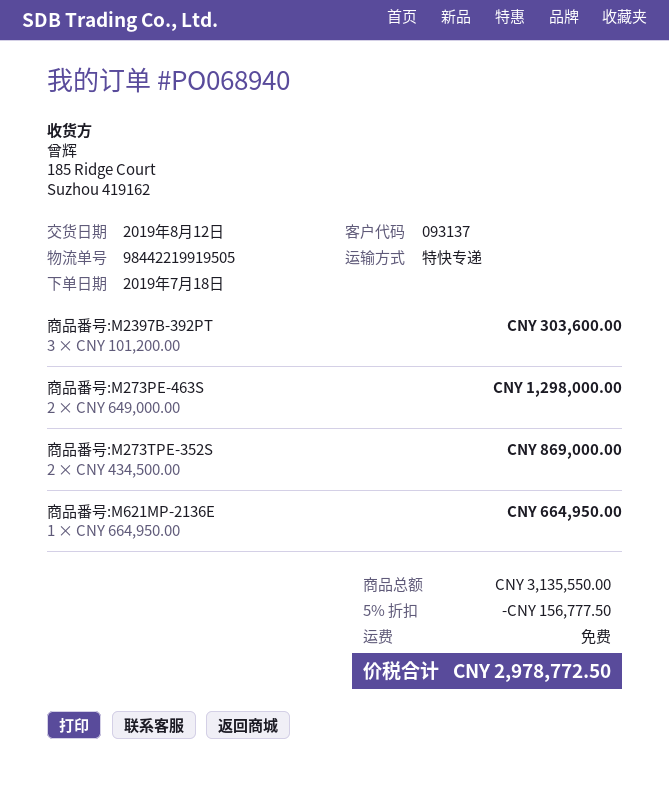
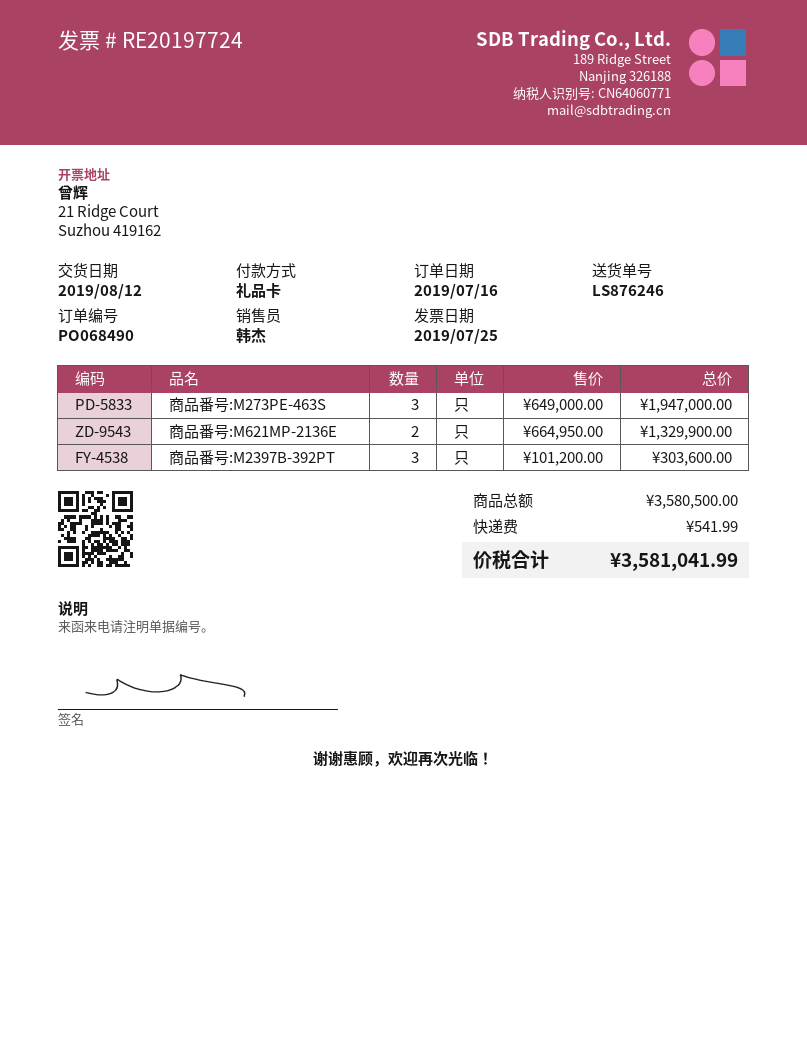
order number: PO068940 -> PO068490
order date: 2019-07-18 -> 2019-07-16
商品番号:M273PE-463S: 2 x 649000.00 = 1298000.00 -> 3 x 649000.00 = 1947000.00
商品番号:M273TPE-352S: 2 x 434500.00 = 869000.00 -> none
商品番号:M621MP-2136E: 1 x 664950.00 = 664950.00 -> 2 x 664950.00 = 1329900.00
subtotal: 3135550.00 -> 3580500.00
discount: 5% = 156777.50 -> none
shipping: 0.00 -> 541.99
total: 2978772.50 -> 3581041.99

